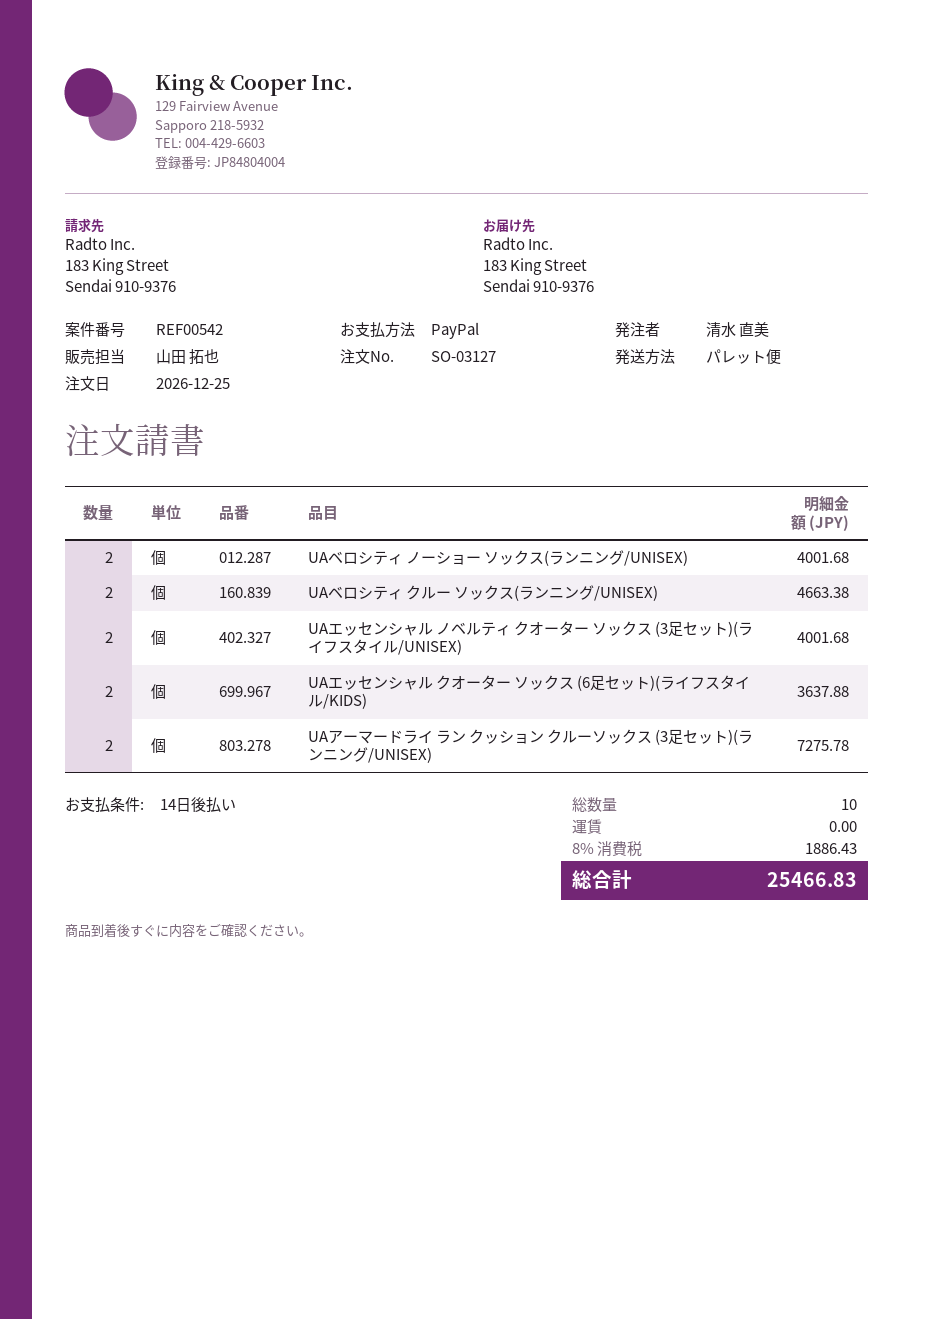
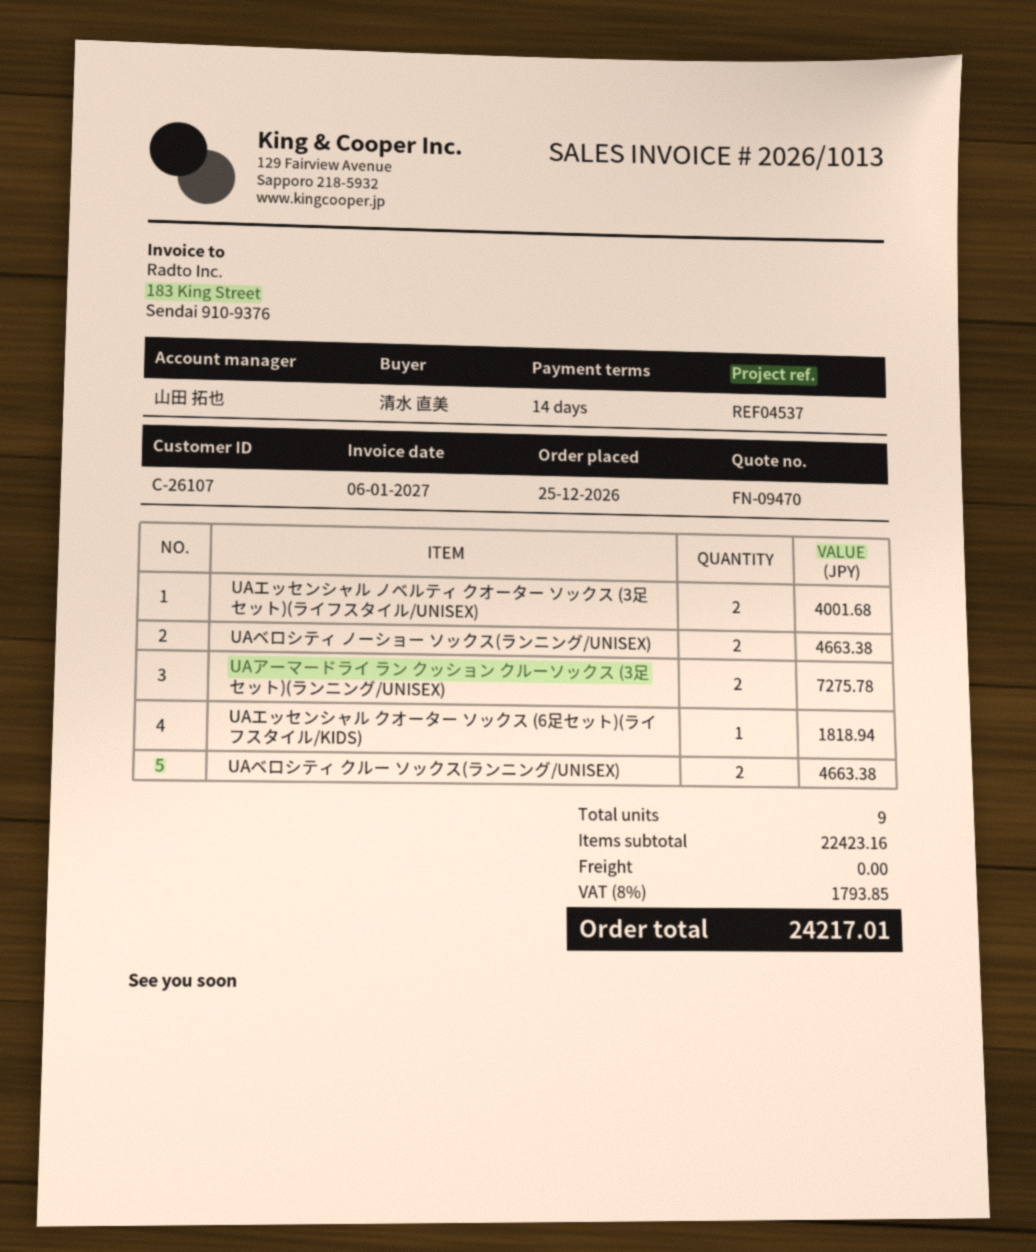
reference: REF00542 -> REF04537
UAベロシティ ノーショー ソックス(ランニング/UNISEX): 2 for 4001.68 -> 2 for 4663.38
UAエッセンシャル クオーター ソックス (6足セット)(ライフスタイル/KIDS): 2 for 3637.88 -> 1 for 1818.94
total quantity: 10 -> 9
tax: 8% = 1886.43 -> 8% = 1793.85
total: 25466.83 -> 24217.01

